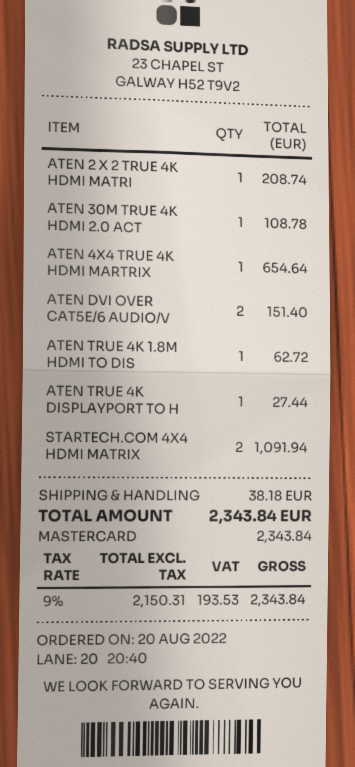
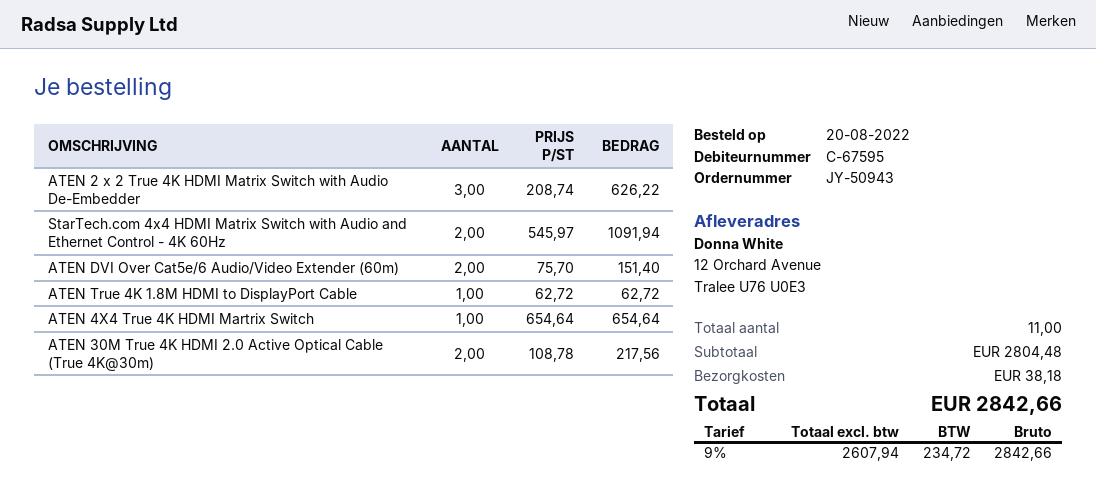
ATEN 2 X 2 TRUE 4K HDMI MATRI: 1 for 208.74 -> 3 for 626.22
ATEN 30M TRUE 4K HDMI 2.0 ACT: 1 for 108.78 -> 2 for 217.56
ATEN TRUE 4K DISPLAYPORT TO H: 1 for 27.44 -> none
net: 2150.31 -> 2607.94
tax: 9% = 193.53 -> 9% = 234.72
total: 2343.84 -> 2842.66

